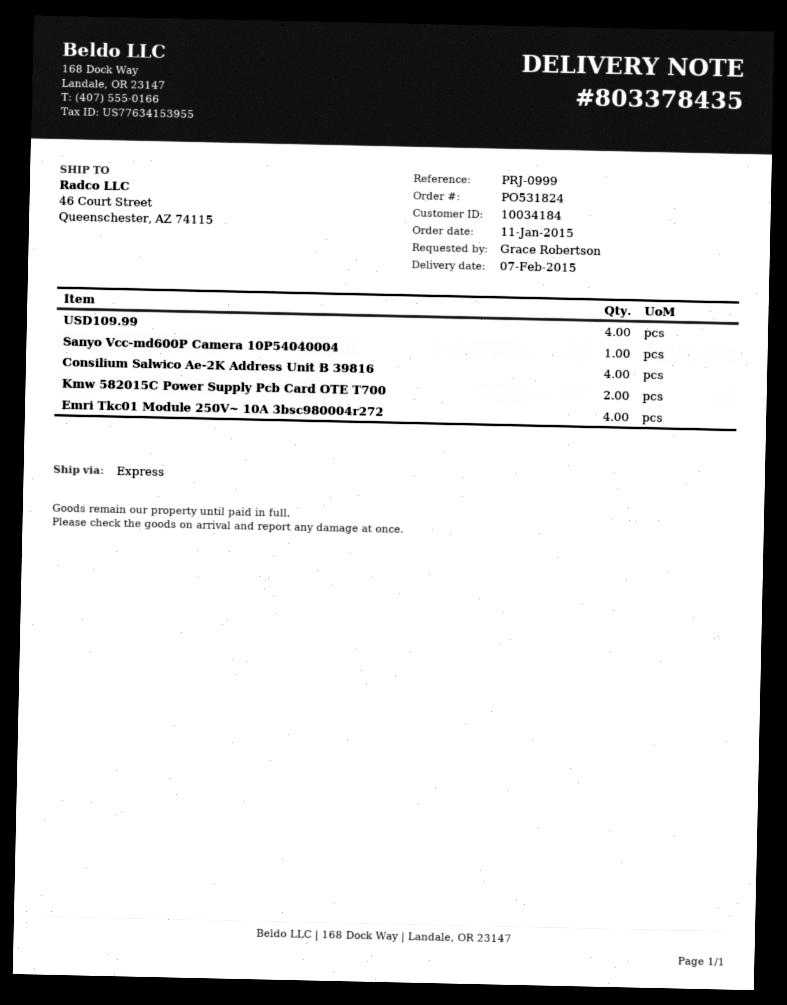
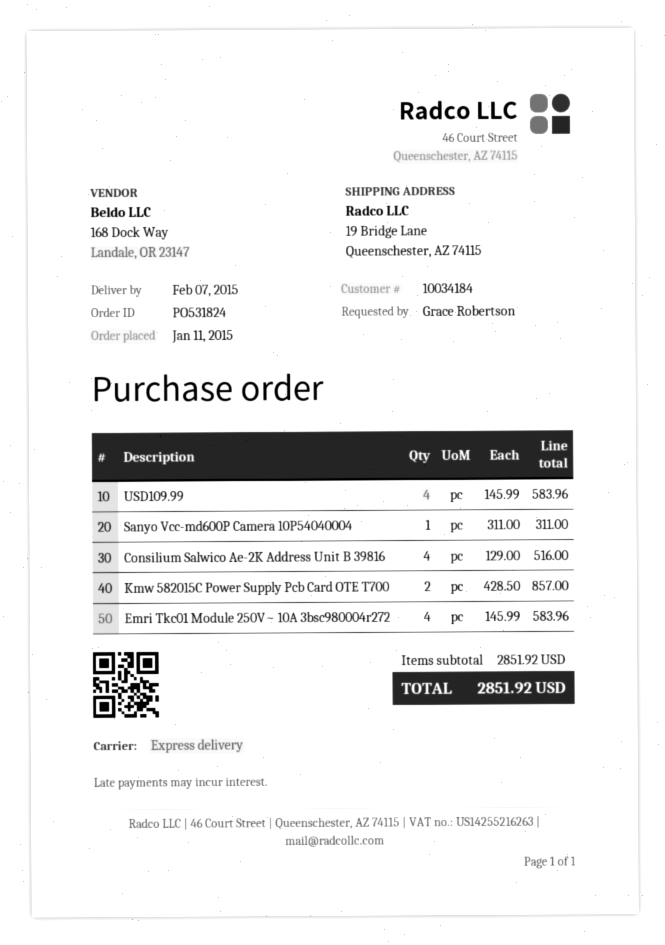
ship to: 46 Court Street, Queenschester, AZ 74115 -> 19 Bridge Lane, Queenschester, AZ 74115

